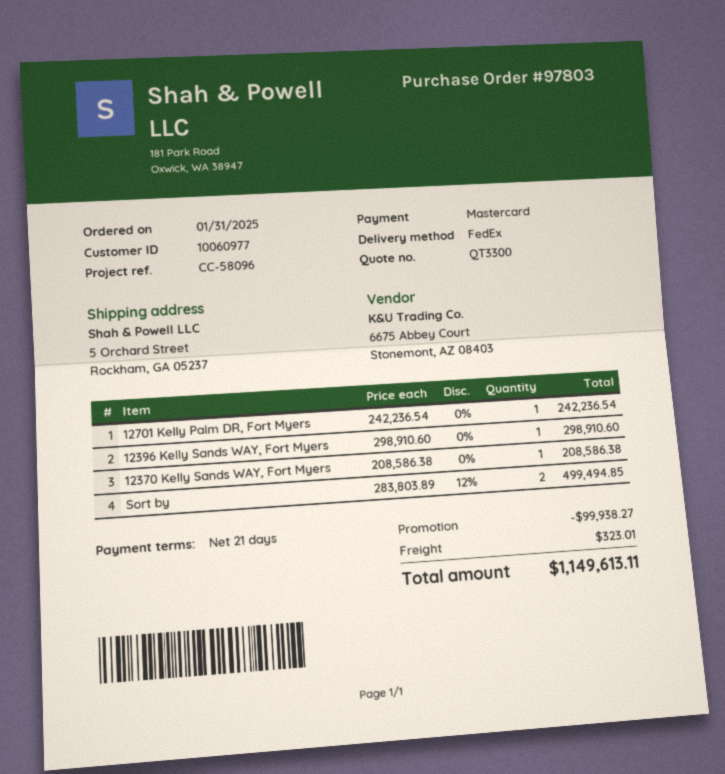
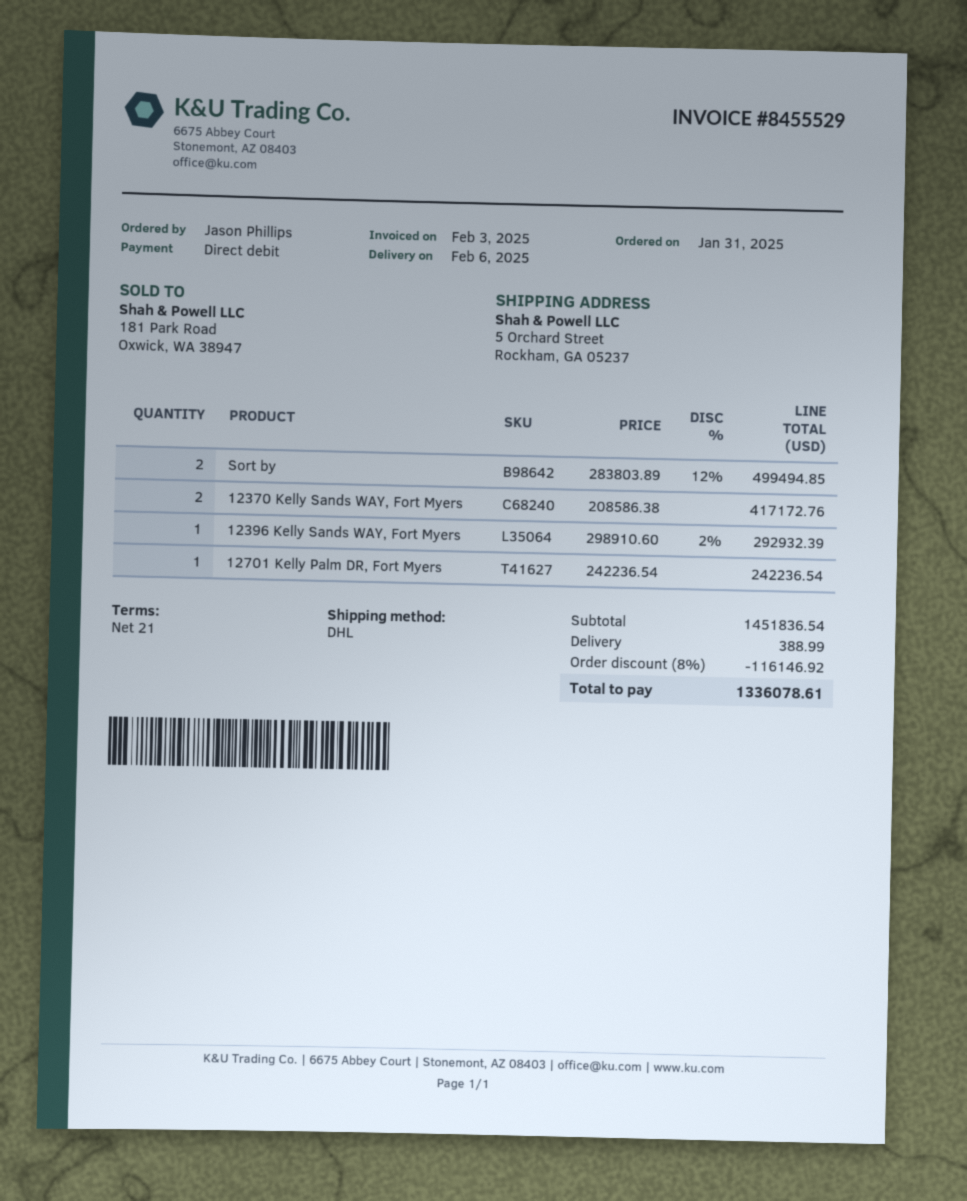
payment method: Mastercard -> direct debit
shipping method: FedEx -> DHL
12396 Kelly Sands WAY, Fort Myers: 1 x 298910.60 = 298910.60 -> 1 x 298910.60 - 2% = 292932.39
12370 Kelly Sands WAY, Fort Myers: 1 x 208586.38 = 208586.38 -> 2 x 208586.38 = 417172.76
discount: 99938.27 -> 116146.92
shipping: 323.01 -> 388.99
total: 1149613.11 -> 1336078.61

